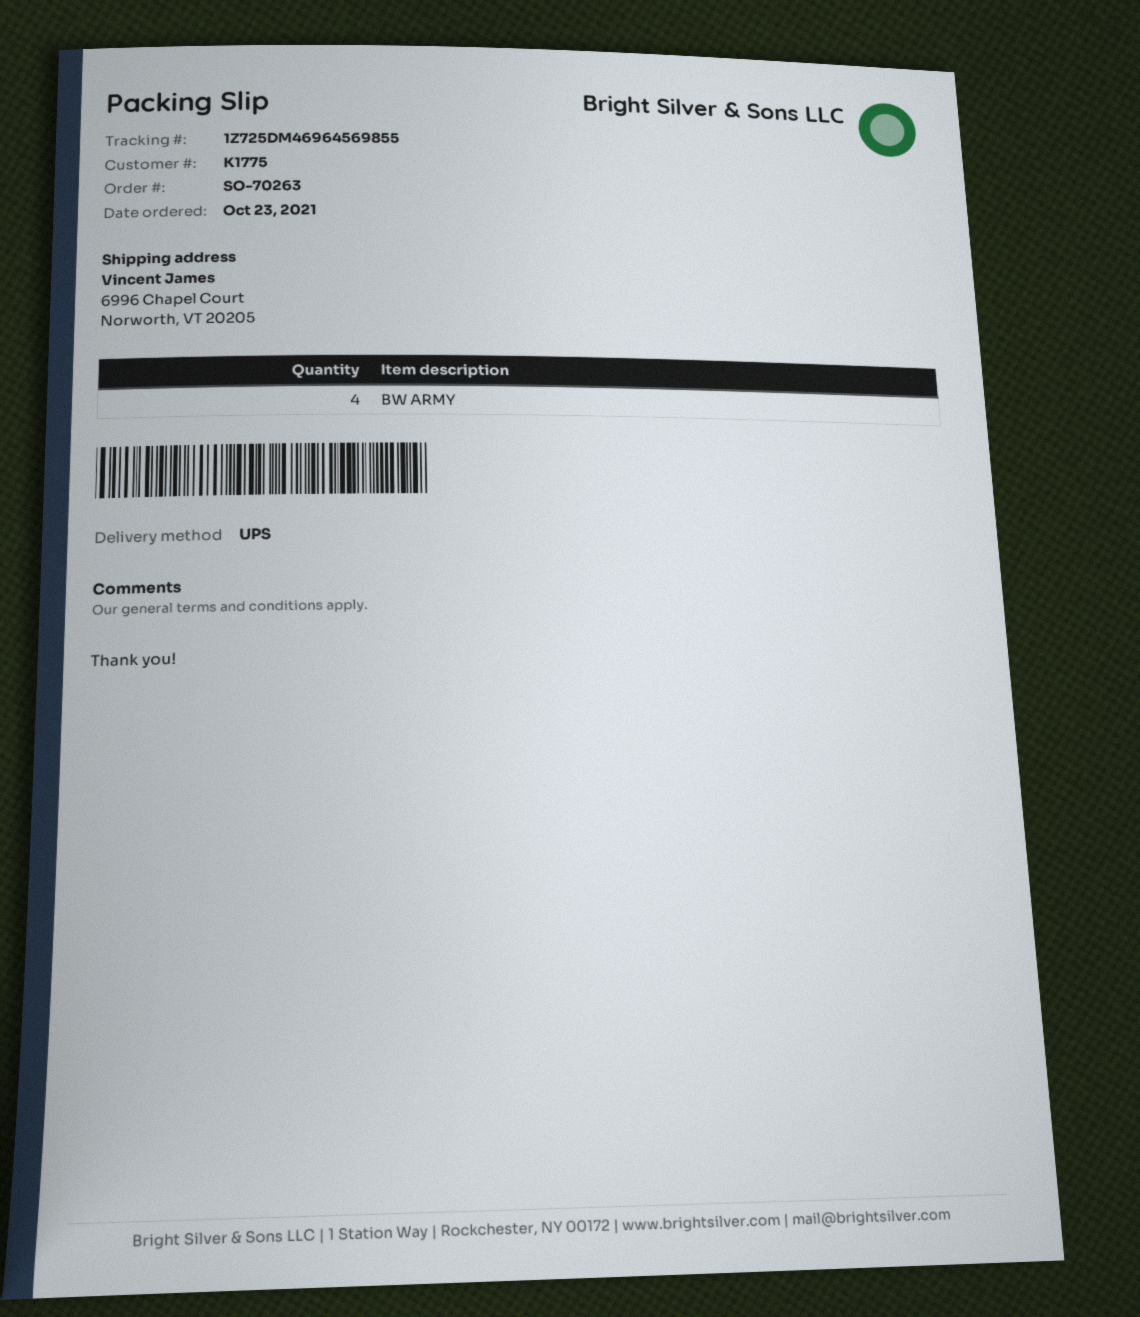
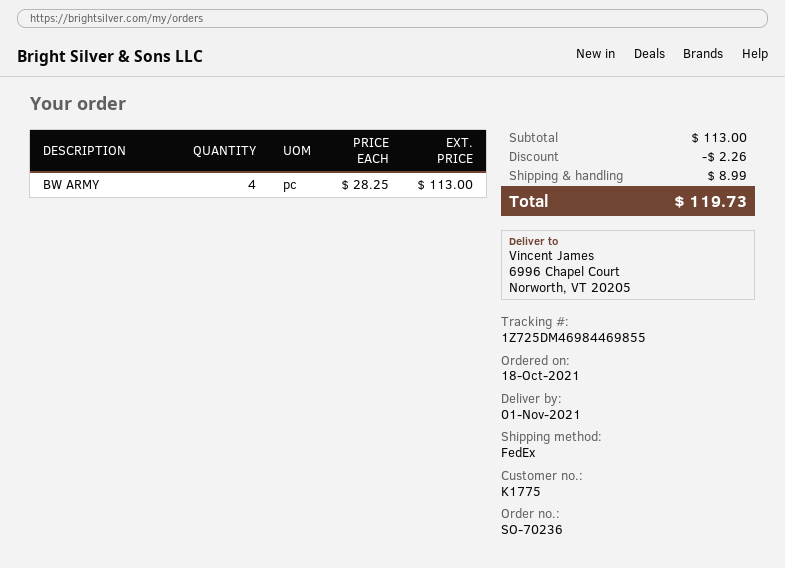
order number: SO-70263 -> SO-70236
order date: 2021-10-23 -> 2021-10-18
shipping method: UPS -> FedEx
tracking number: 1Z725DM46964569855 -> 1Z725DM46984469855

